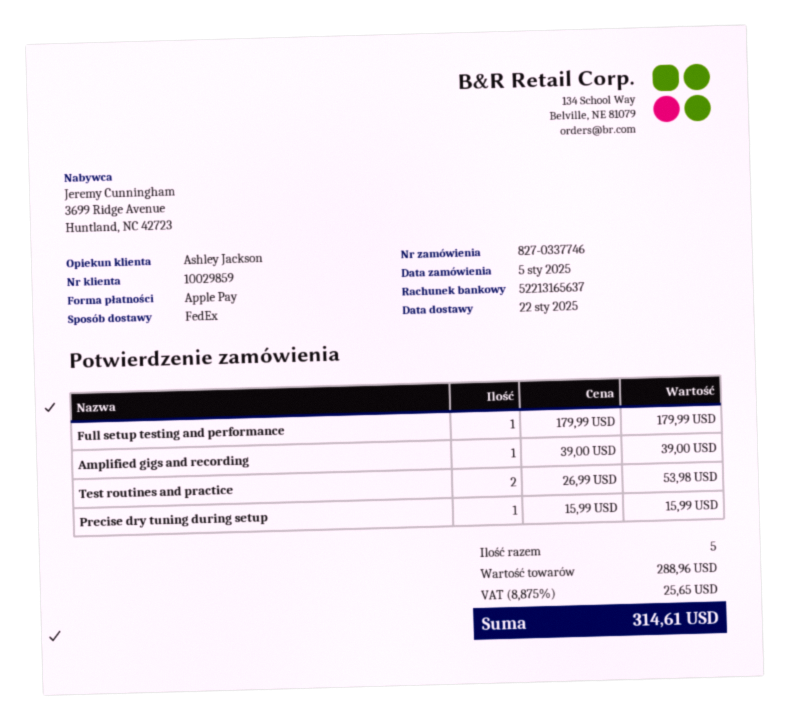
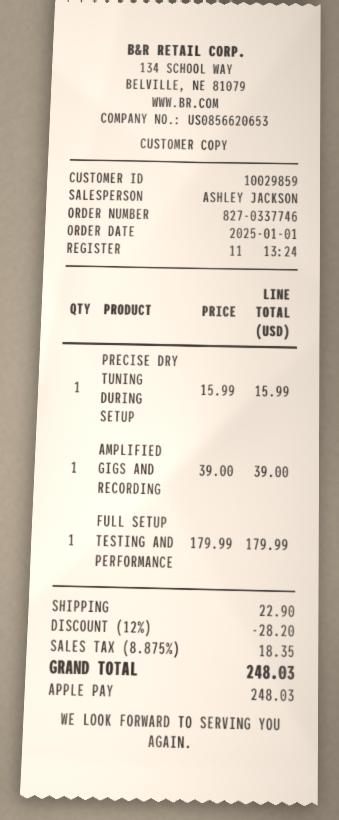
order date: 2025-01-05 -> 2025-01-01
Test routines and practice: 2 x 26.99 = 53.98 -> none
discount: none -> 12% = 28.20
shipping: none -> 22.90
tax: 8.875% = 25.65 -> 8.875% = 18.35
total: 314.61 -> 248.03

